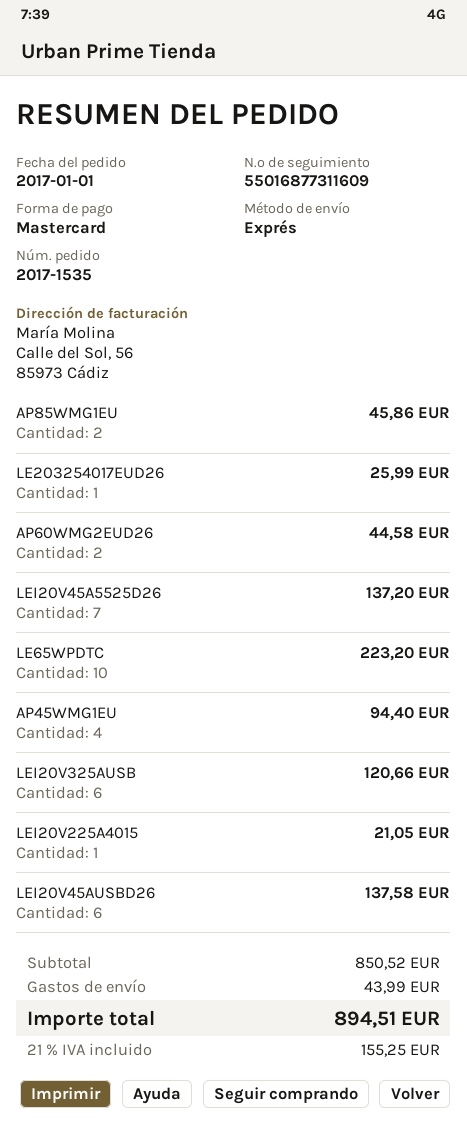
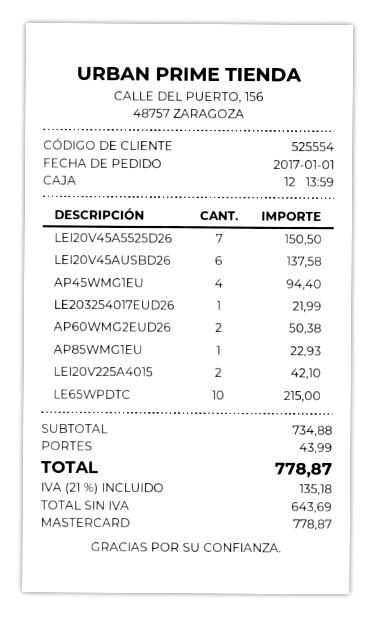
AP85WMG1EU: 2 for 45.86 -> 1 for 22.93
LE203254017EUD26: 1 for 25.99 -> 1 for 21.99
AP60WMG2EUD26: 2 for 44.58 -> 2 for 50.38
LEI20V45A5525D26: 7 for 137.20 -> 7 for 150.50
LE65WPDTC: 10 for 223.20 -> 10 for 215.00
LEI20V325AUSB: 6 for 120.66 -> none
LEI20V225A4015: 1 for 21.05 -> 2 for 42.10
subtotal: 850.52 -> 734.88
tax: 21% = 155.25 -> 21% = 135.18
total: 894.51 -> 778.87

